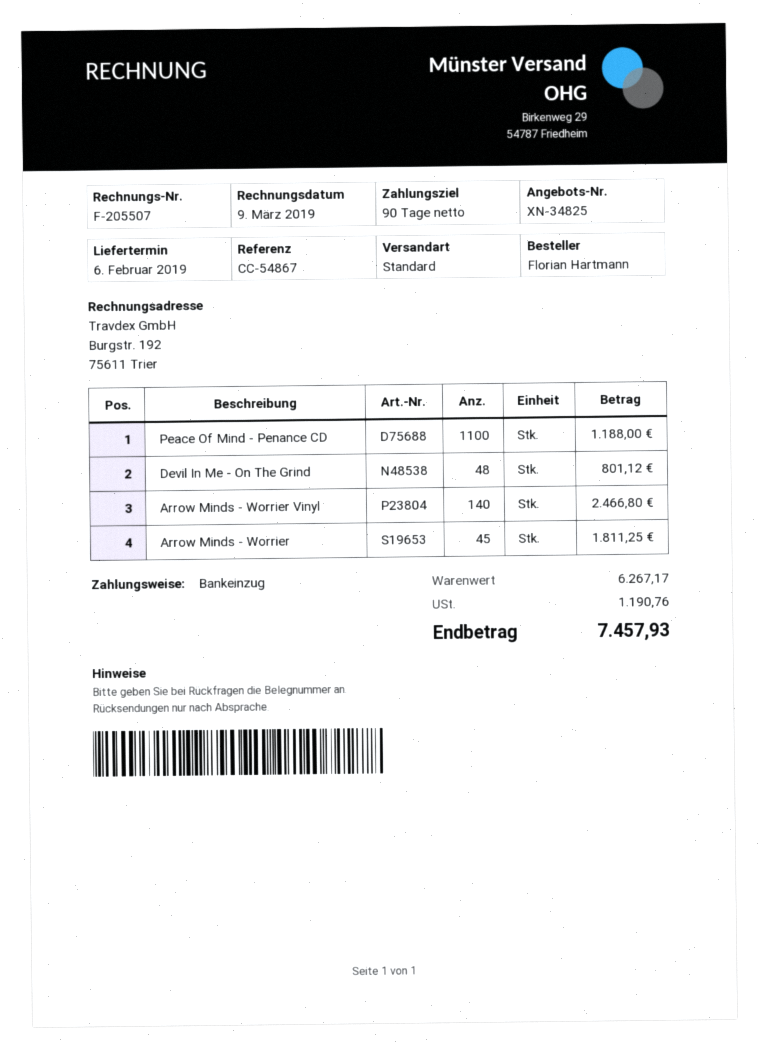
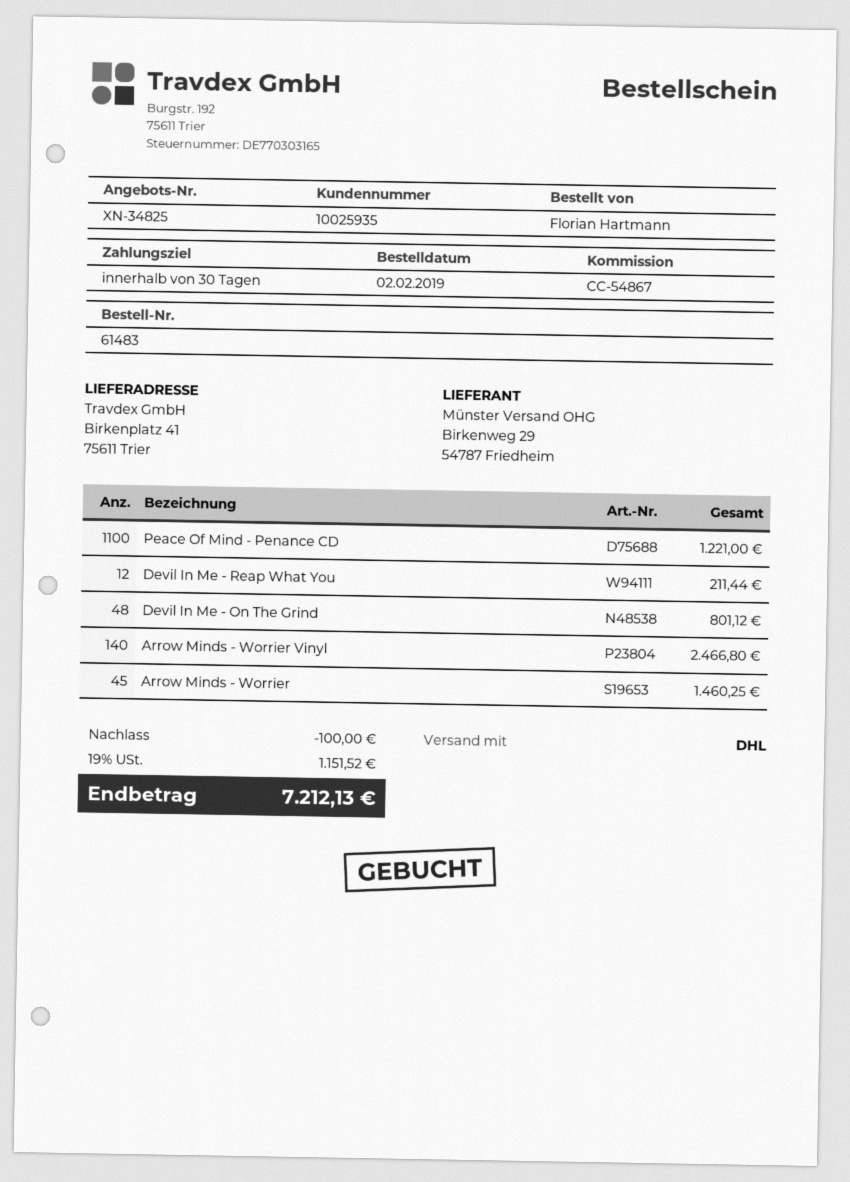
payment terms: 90 days -> 30 days
shipping method: standard -> DHL
Peace Of Mind - Penance CD: 1100 for 1188.00 -> 1100 for 1221.00
Arrow Minds - Worrier: 45 for 1811.25 -> 45 for 1460.25
Devil In Me - Reap What You: none -> 12 for 211.44
discount: none -> 100.00
tax: 1190.76 -> 1151.52
total: 7457.93 -> 7212.13

